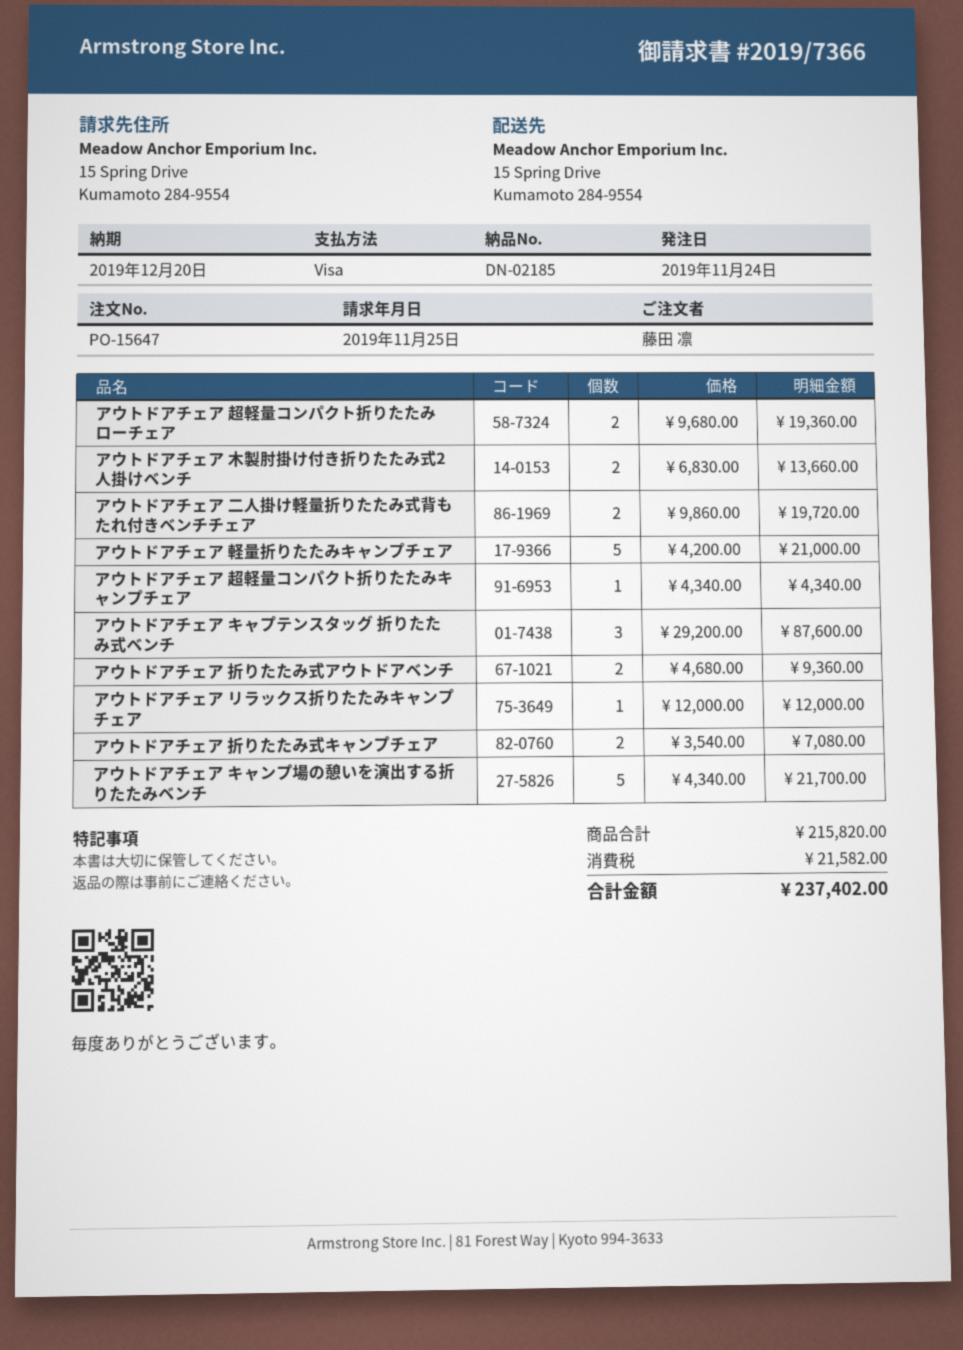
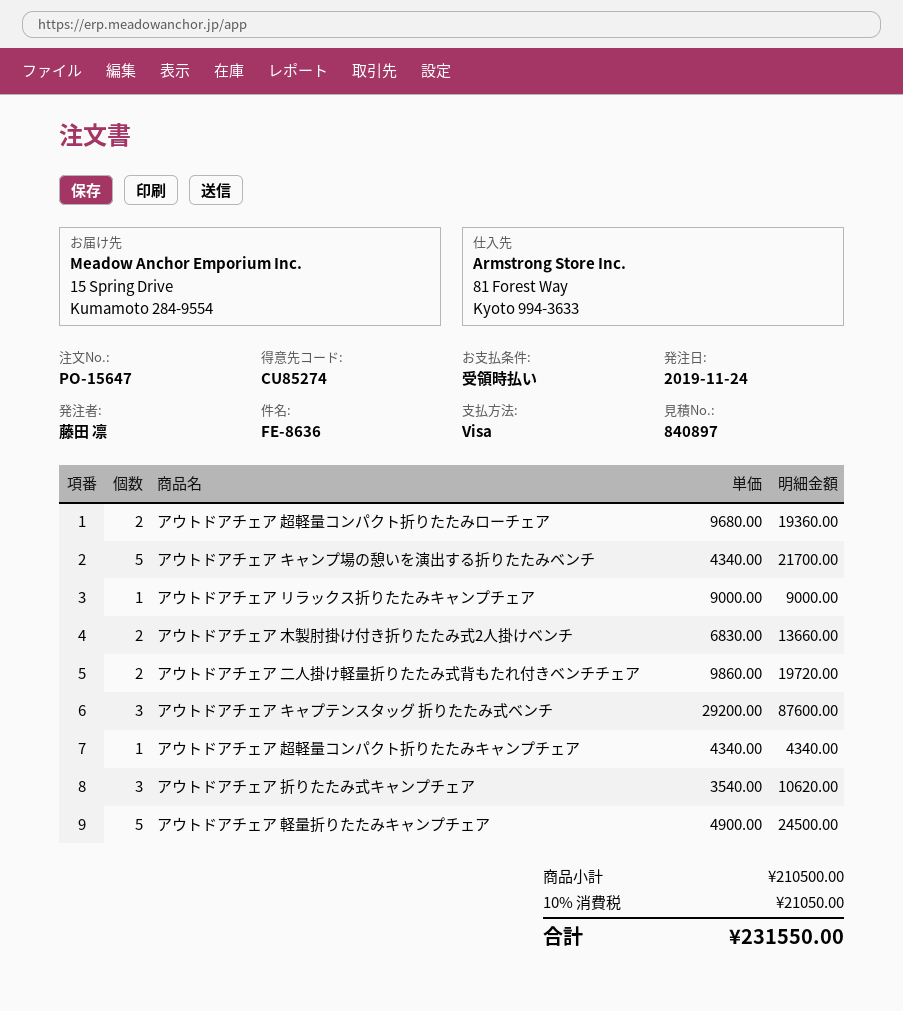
アウトドアチェア 軽量折りたたみキャンプチェア: 5 x 4200.00 = 21000.00 -> 5 x 4900.00 = 24500.00
アウトドアチェア 折りたたみ式アウトドアベンチ: 2 x 4680.00 = 9360.00 -> none
アウトドアチェア リラックス折りたたみキャンプチェア: 1 x 12000.00 = 12000.00 -> 1 x 9000.00 = 9000.00
アウトドアチェア 折りたたみ式キャンプチェア: 2 x 3540.00 = 7080.00 -> 3 x 3540.00 = 10620.00
subtotal: 215820.00 -> 210500.00
tax: 21582.00 -> 21050.00
total: 237402.00 -> 231550.00

